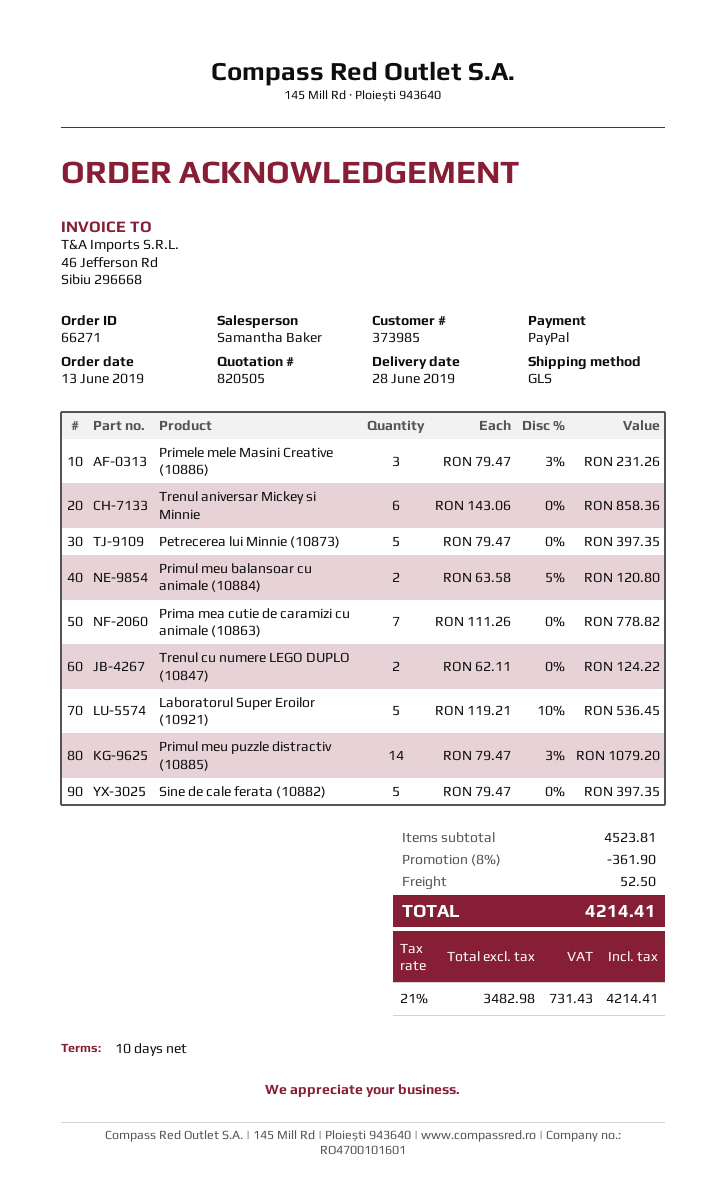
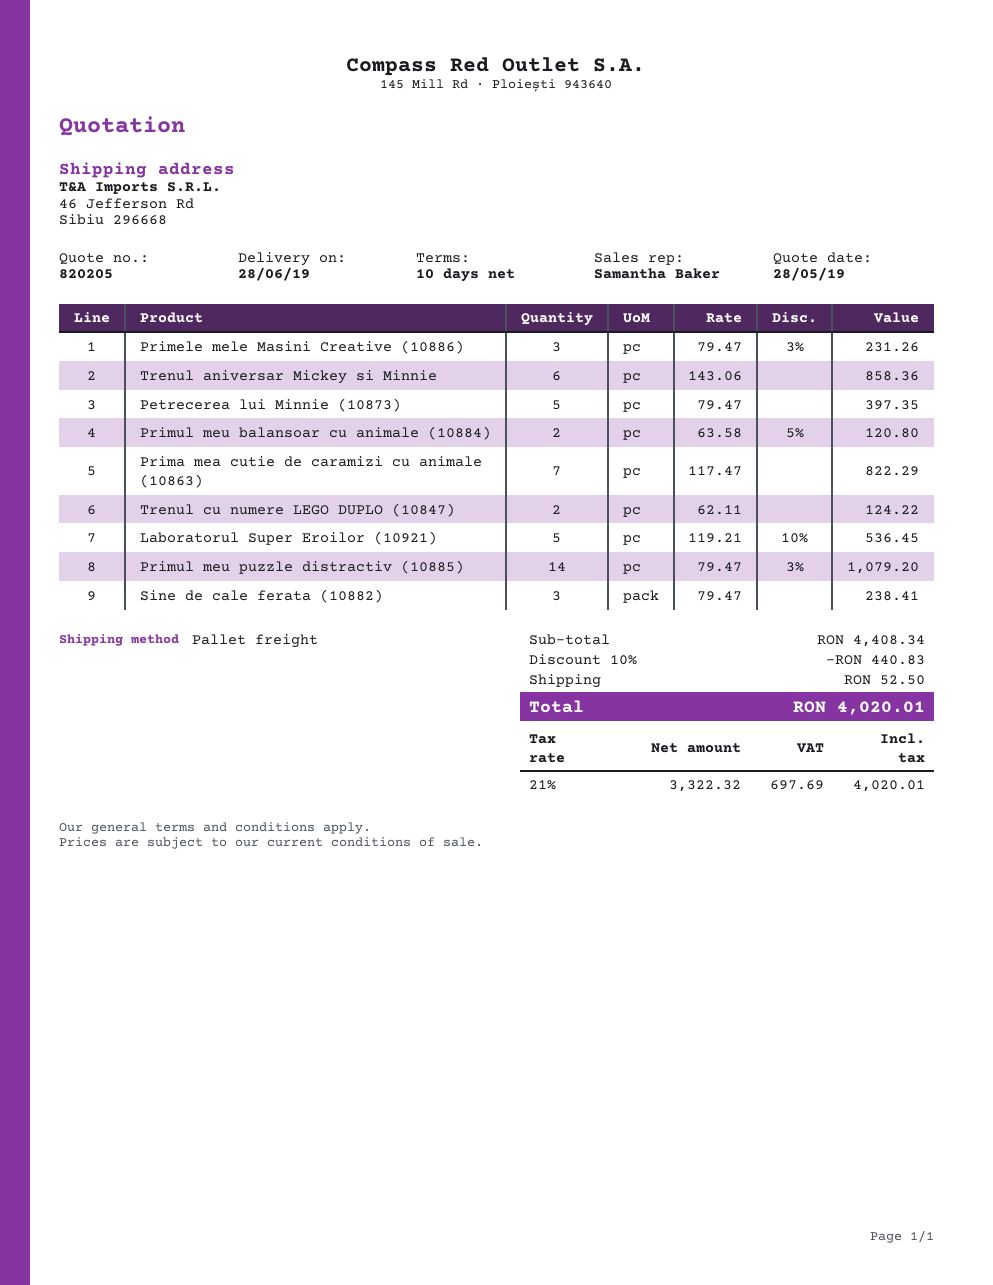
quote number: 820505 -> 820205
shipping method: GLS -> pallet freight
Prima mea cutie de caramizi cu animale (10863): 7 x 111.26 = 778.82 -> 7 x 117.47 = 822.29
Sine de cale ferata (10882): 5 x 79.47 = 397.35 -> 3 x 79.47 = 238.41
subtotal: 4523.81 -> 4408.34
discount: 8% = 361.90 -> 10% = 440.83
net: 3482.98 -> 3322.32
tax: 21% = 731.43 -> 21% = 697.69
total: 4214.41 -> 4020.01

